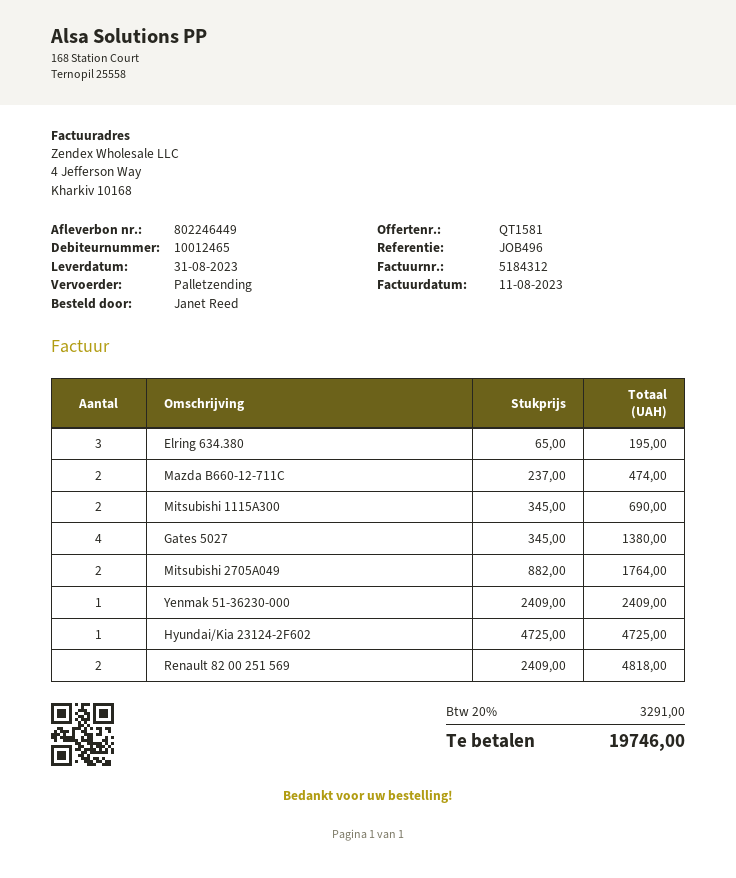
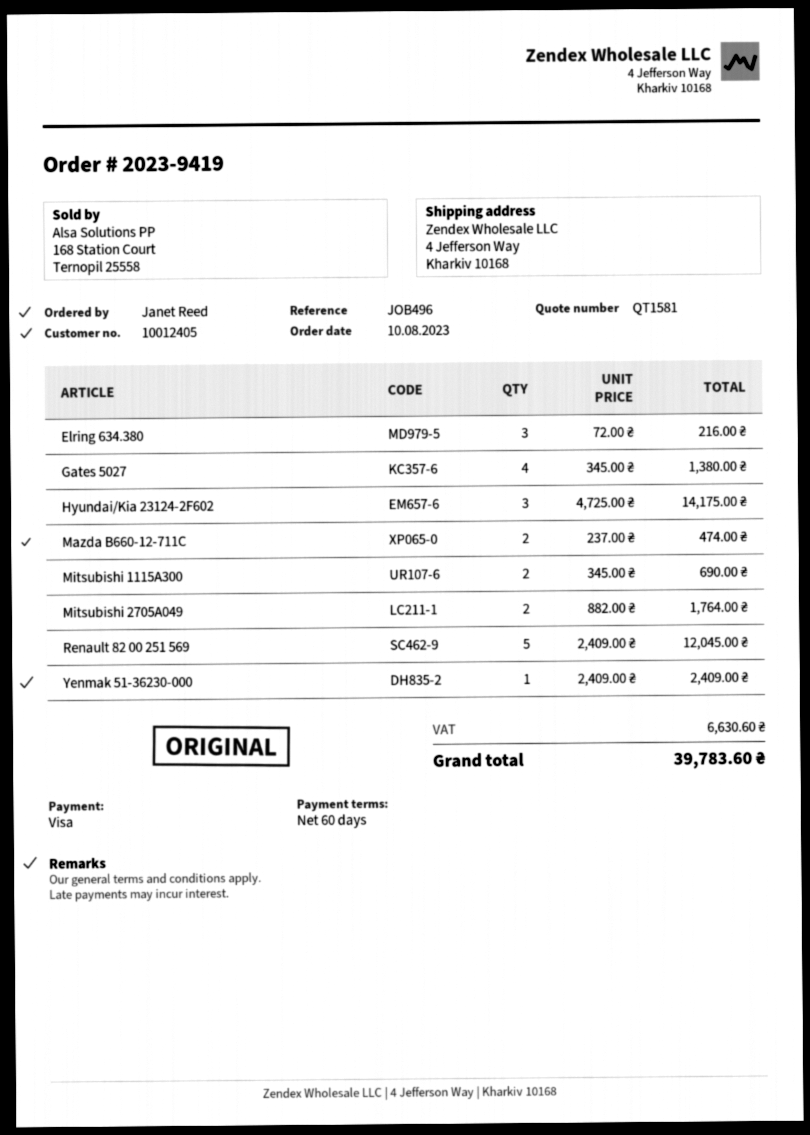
customer number: 10012465 -> 10012405
Elring 634.380: 3 x 65.00 = 195.00 -> 3 x 72.00 = 216.00
Hyundai/Kia 23124-2F602: 1 x 4725.00 = 4725.00 -> 3 x 4725.00 = 14175.00
Renault 82 00 251 569: 2 x 2409.00 = 4818.00 -> 5 x 2409.00 = 12045.00
tax: 3291.00 -> 6630.60
total: 19746.00 -> 39783.60

